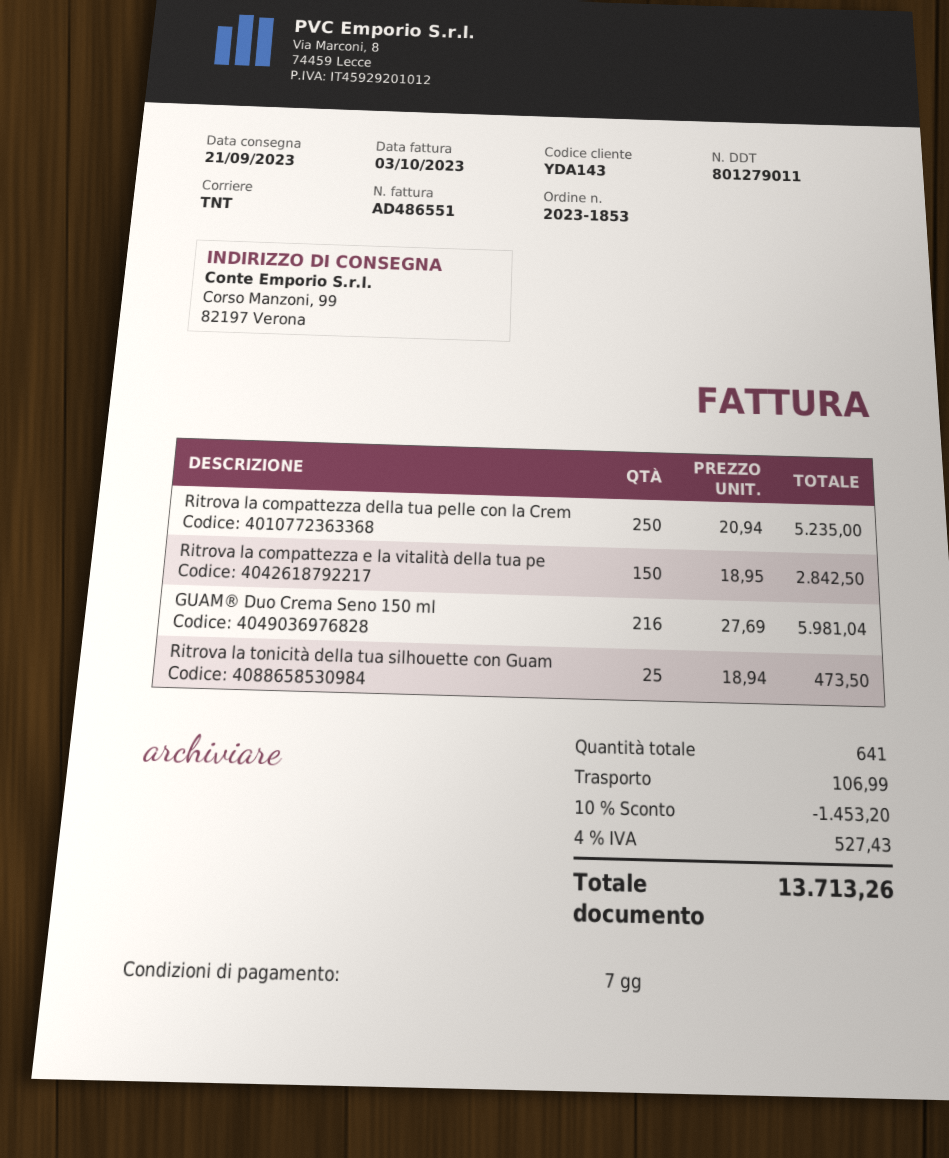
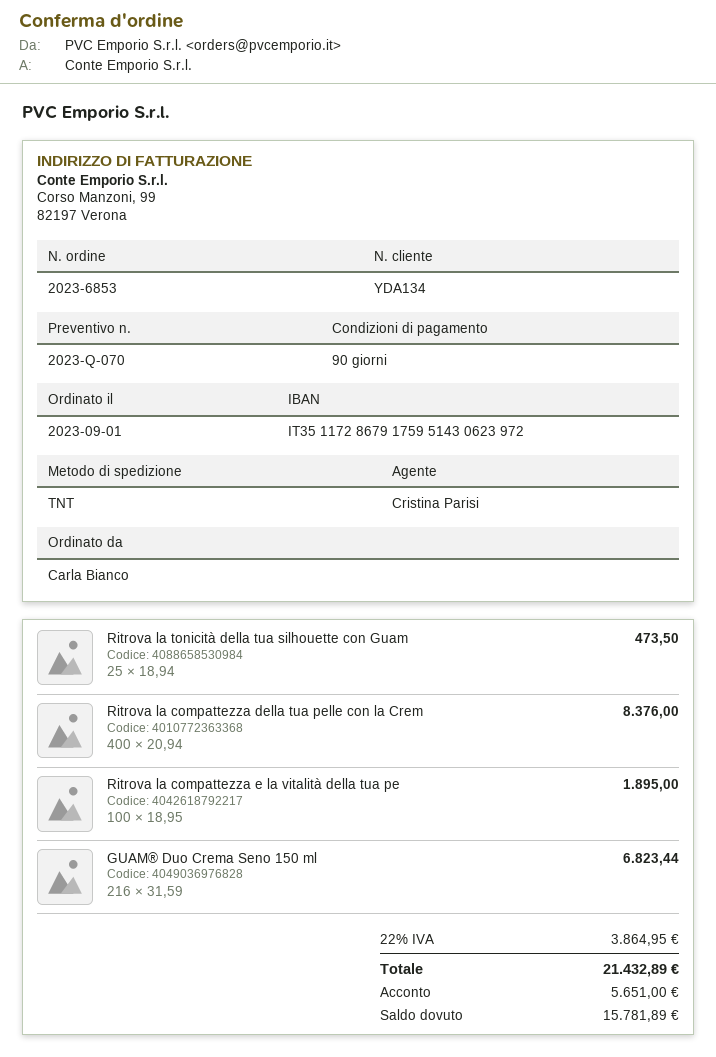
order number: 2023-1853 -> 2023-6853
payment terms: 7 days -> 90 days
customer number: YDA143 -> YDA134
Ritrova la compattezza della tua pelle con la Crem: 250 x 20.94 = 5235.00 -> 400 x 20.94 = 8376.00
Ritrova la compattezza e la vitalità della tua pe: 150 x 18.95 = 2842.50 -> 100 x 18.95 = 1895.00
GUAM® Duo Crema Seno 150 ml: 216 x 27.69 = 5981.04 -> 216 x 31.59 = 6823.44
discount: 10% = 1453.20 -> none
shipping: 106.99 -> none
tax: 4% = 527.43 -> 22% = 3864.95
total: 13713.26 -> 21432.89

